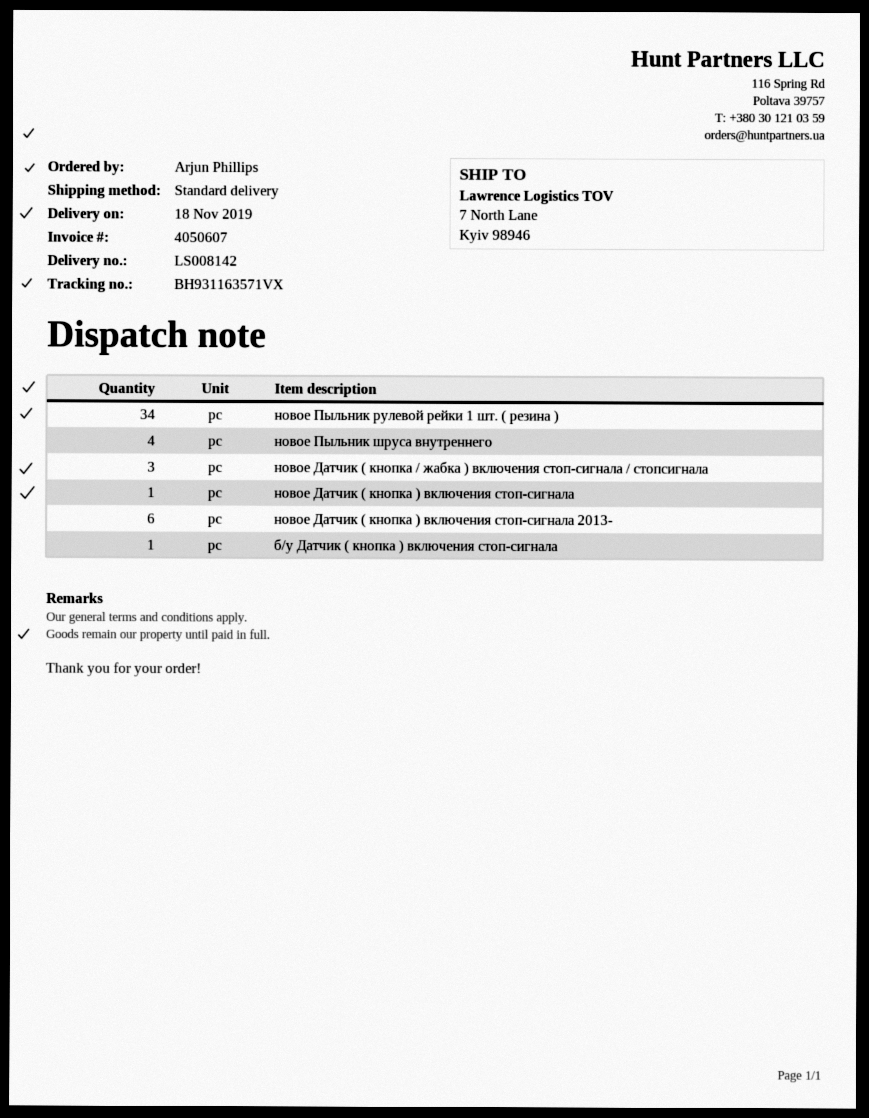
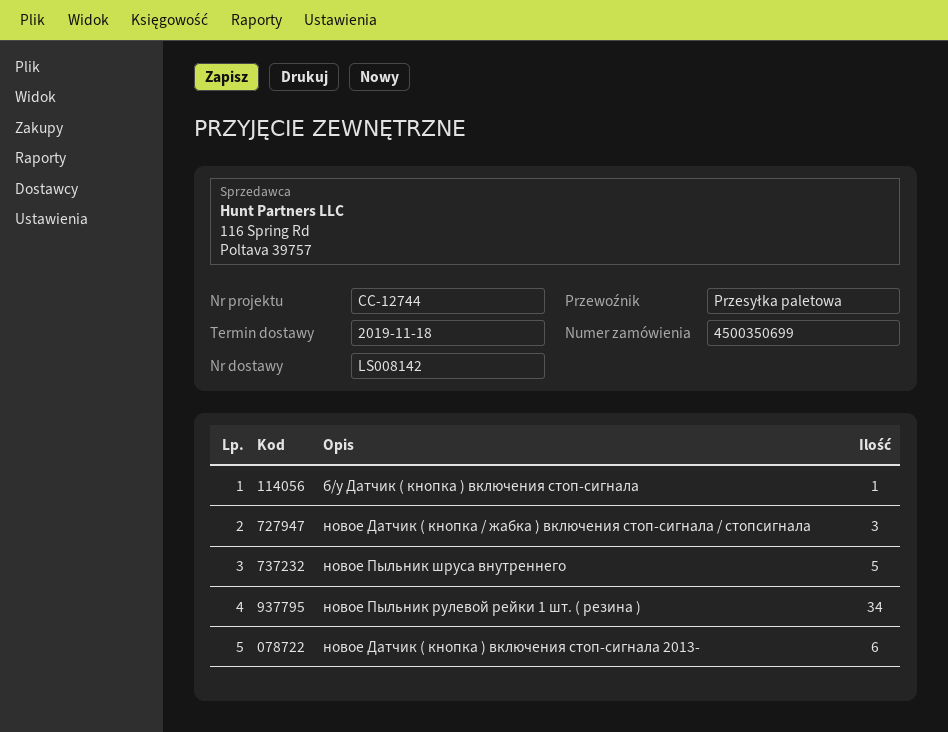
shipping method: standard -> pallet freight
новое Пыльник шруса внутреннего: 4 -> 5
новое Датчик ( кнопка ) включения стоп-сигнала: 1 -> none

